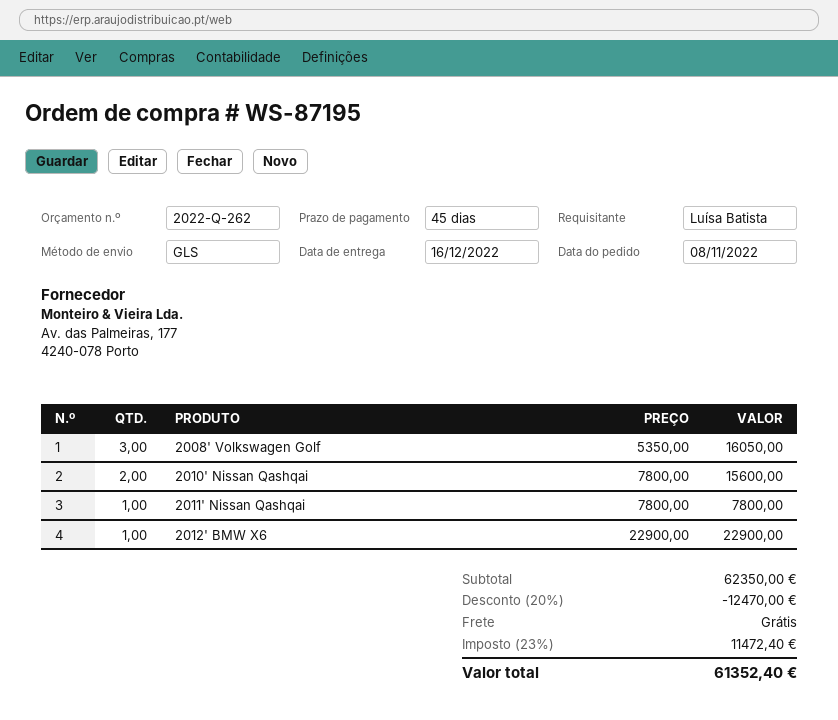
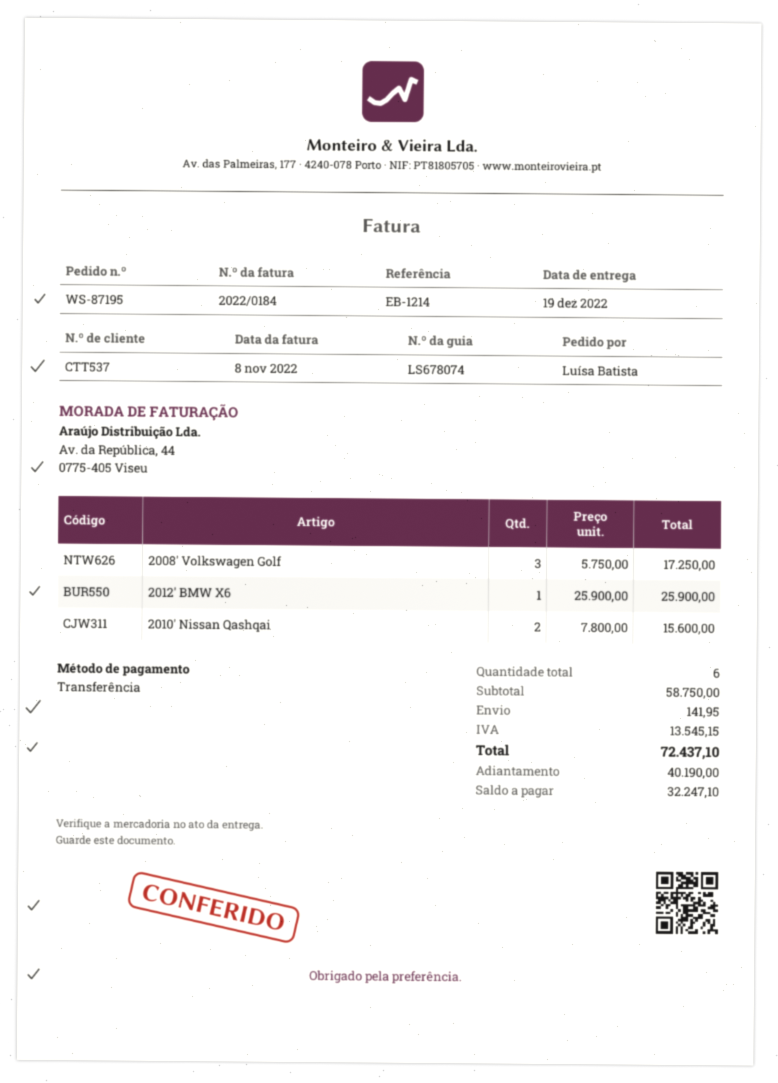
delivery date: 2022-12-16 -> 2022-12-19
2008' Volkswagen Golf: 3 x 5350.00 = 16050.00 -> 3 x 5750.00 = 17250.00
2011' Nissan Qashqai: 1 x 7800.00 = 7800.00 -> none
2012' BMW X6: 1 x 22900.00 = 22900.00 -> 1 x 25900.00 = 25900.00
subtotal: 62350.00 -> 58750.00
discount: 20% = 12470.00 -> none
shipping: 0.00 -> 141.95
tax: 11472.40 -> 13545.15
total: 61352.40 -> 72437.10

